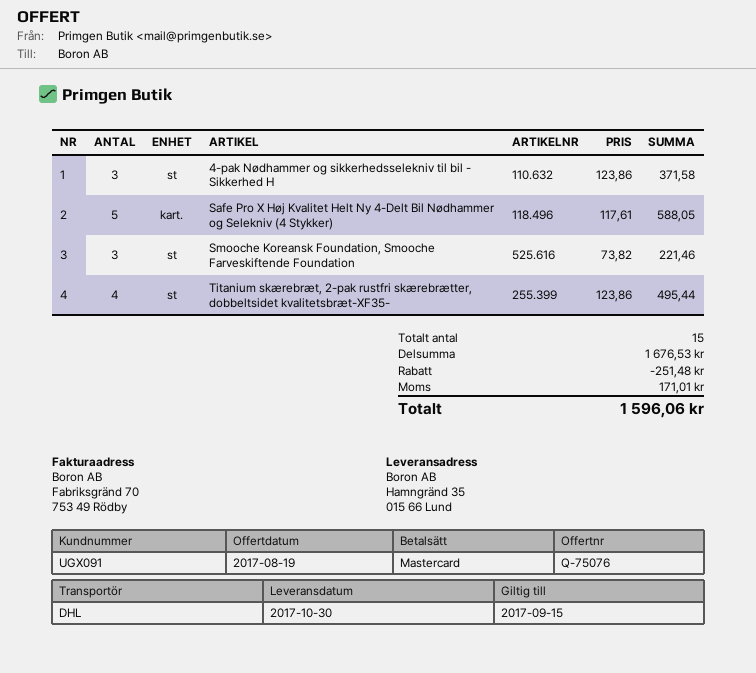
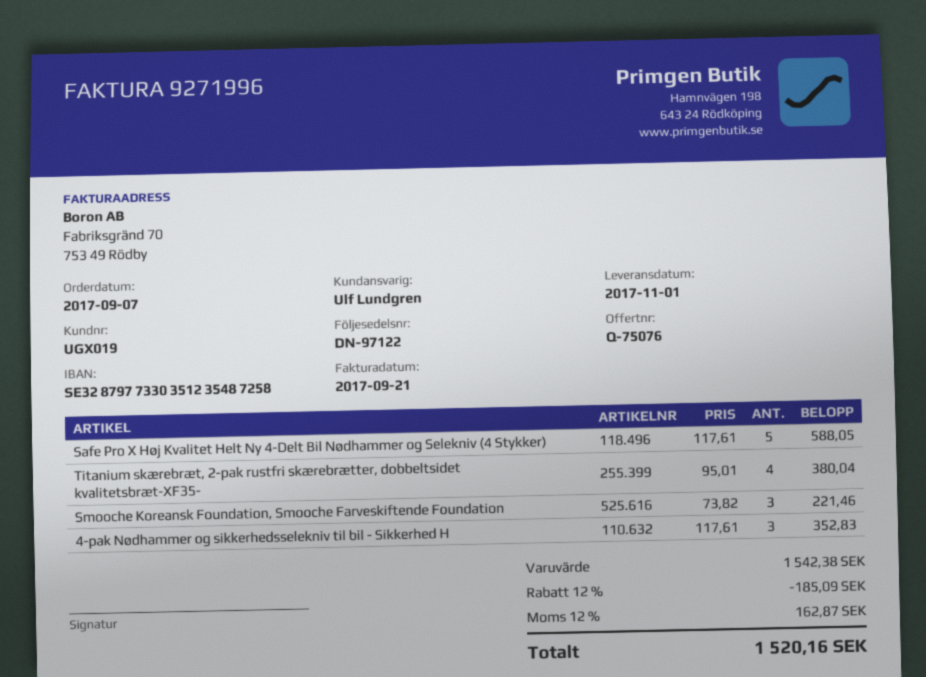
delivery date: 2017-10-30 -> 2017-11-01
customer number: UGX091 -> UGX019
4-pak Nødhammer og sikkerhedsselekniv til bil - Sikkerhed H: 3 x 123.86 = 371.58 -> 3 x 117.61 = 352.83
Titanium skærebræt, 2-pak rustfri skærebrætter, dobbeltsidet kvalitetsbræt-XF35-: 4 x 123.86 = 495.44 -> 4 x 95.01 = 380.04
subtotal: 1676.53 -> 1542.38
discount: 251.48 -> 185.09
tax: 171.01 -> 162.87
total: 1596.06 -> 1520.16

